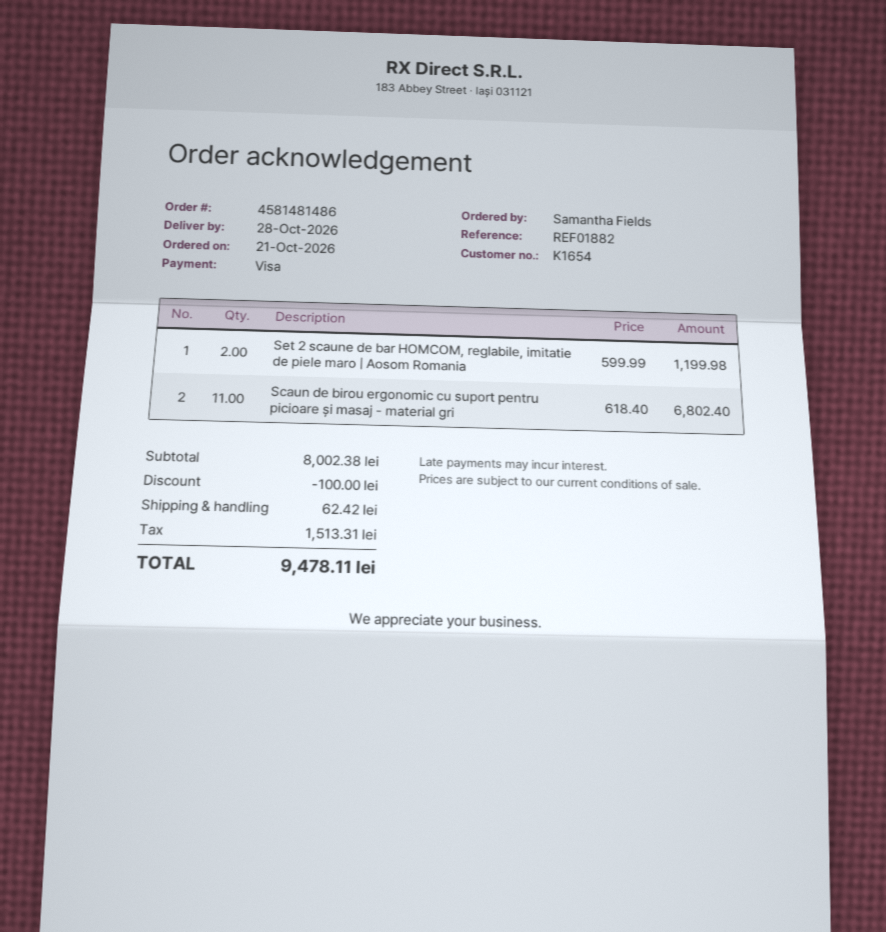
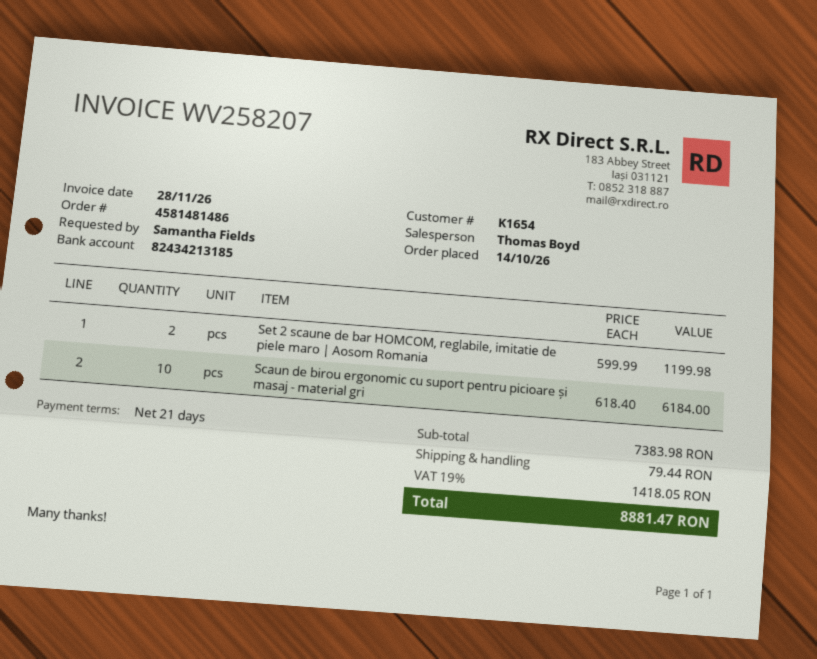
order date: 2026-10-21 -> 2026-10-14
Scaun de birou ergonomic cu suport pentru picioare și masaj - material gri: 11 x 618.40 = 6802.40 -> 10 x 618.40 = 6184.00
subtotal: 8002.38 -> 7383.98
discount: 100.00 -> none
shipping: 62.42 -> 79.44
tax: 1513.31 -> 1418.05
total: 9478.11 -> 8881.47

